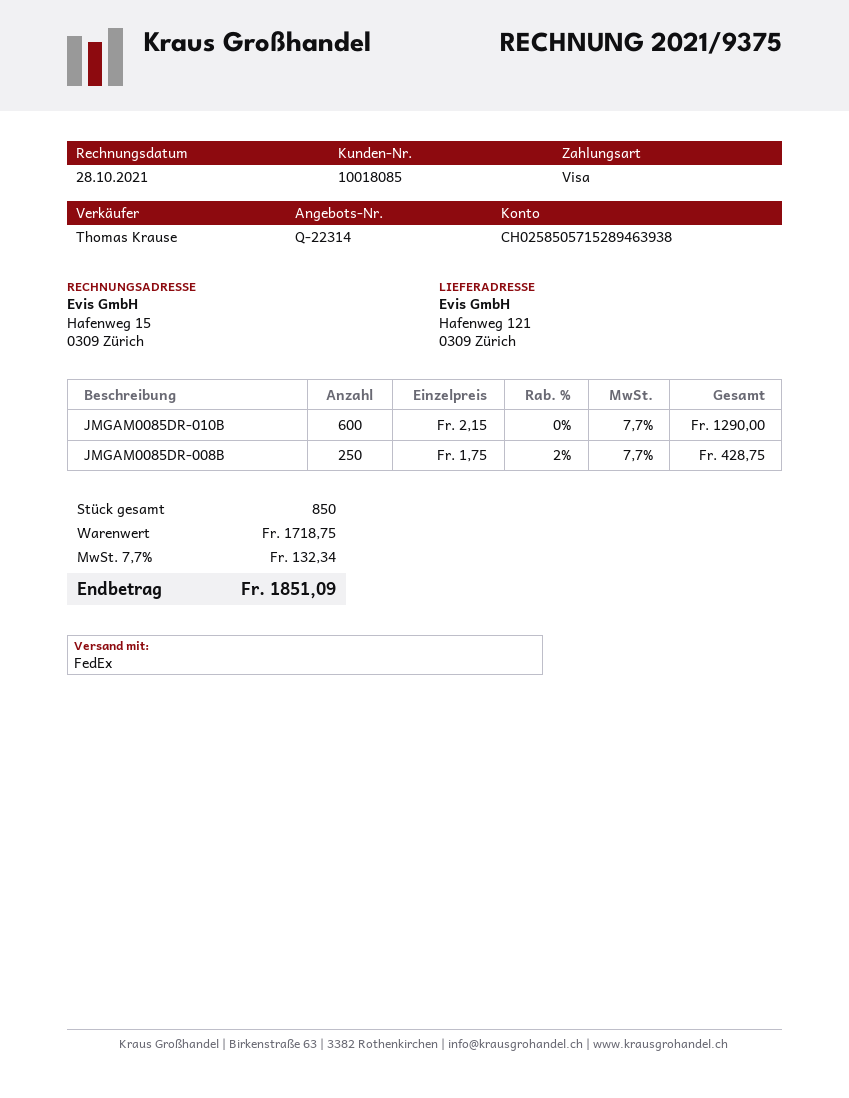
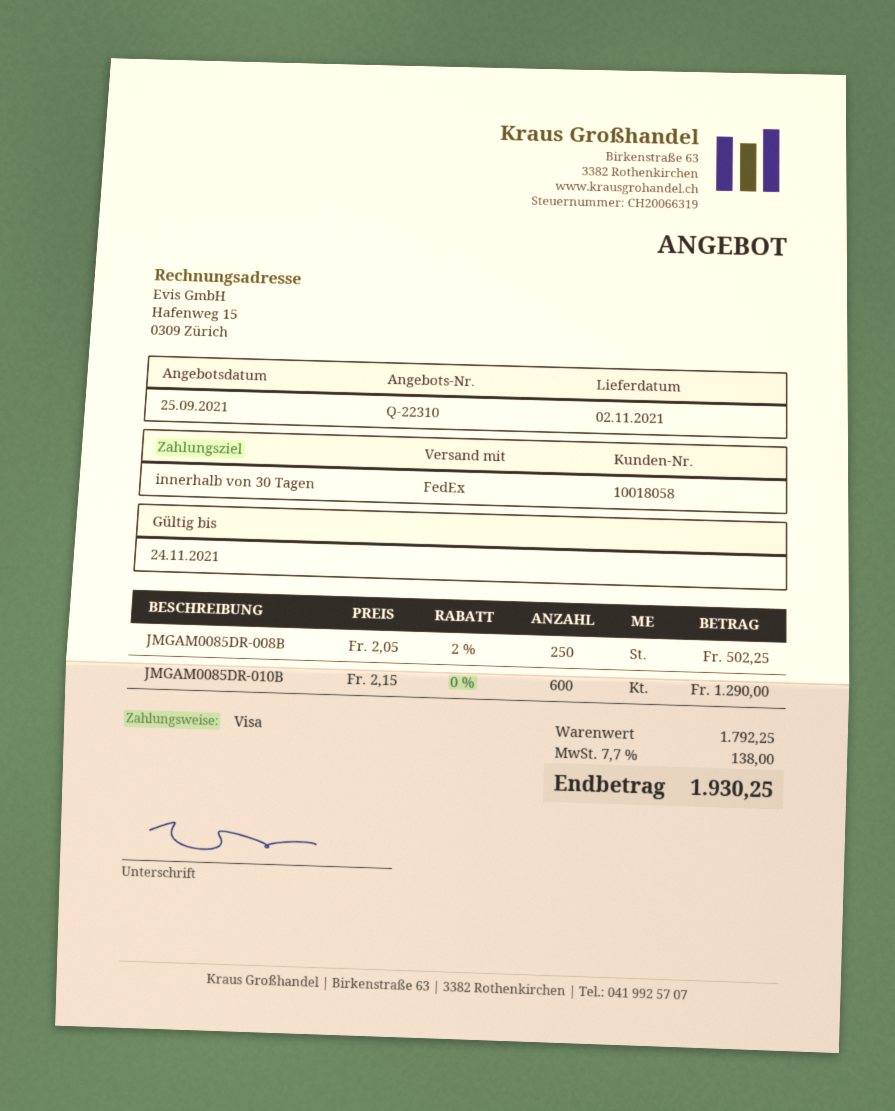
quote number: Q-22314 -> Q-22310
customer number: 10018085 -> 10018058
JMGAM0085DR-008B: 250 x 1.75 - 2% = 428.75 -> 250 x 2.05 - 2% = 502.25
subtotal: 1718.75 -> 1792.25
tax: 7.7% = 132.34 -> 7.7% = 138.00
total: 1851.09 -> 1930.25

